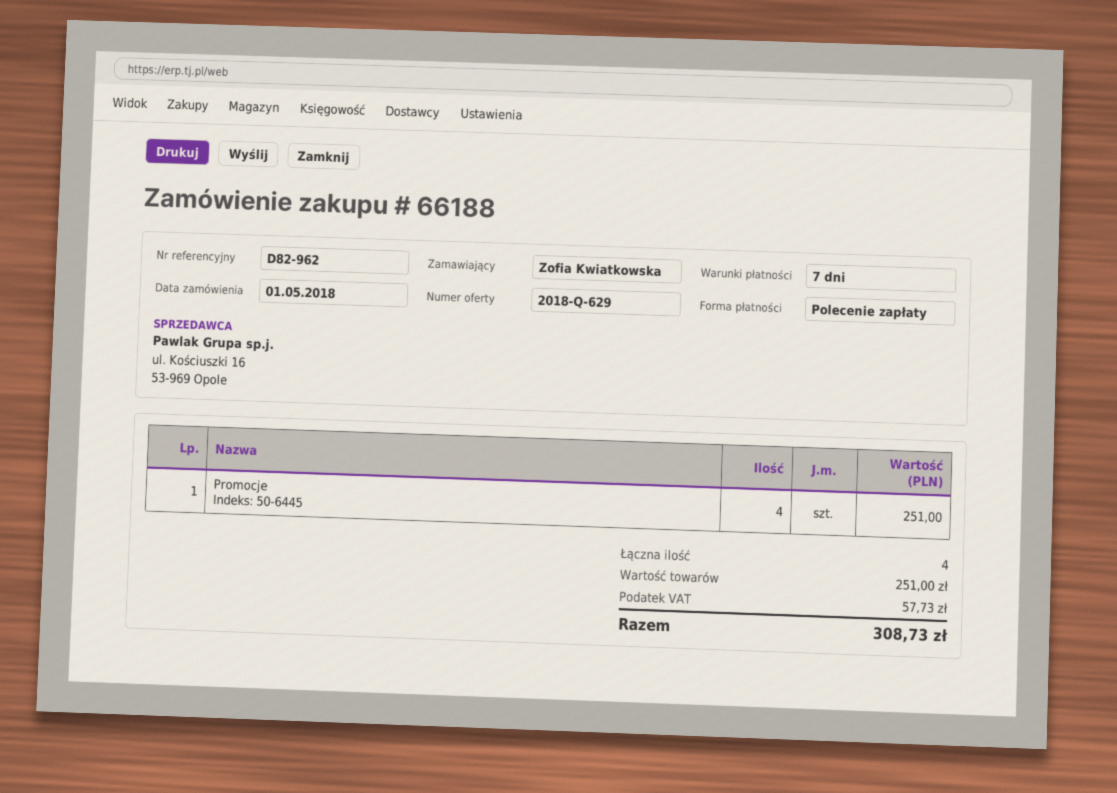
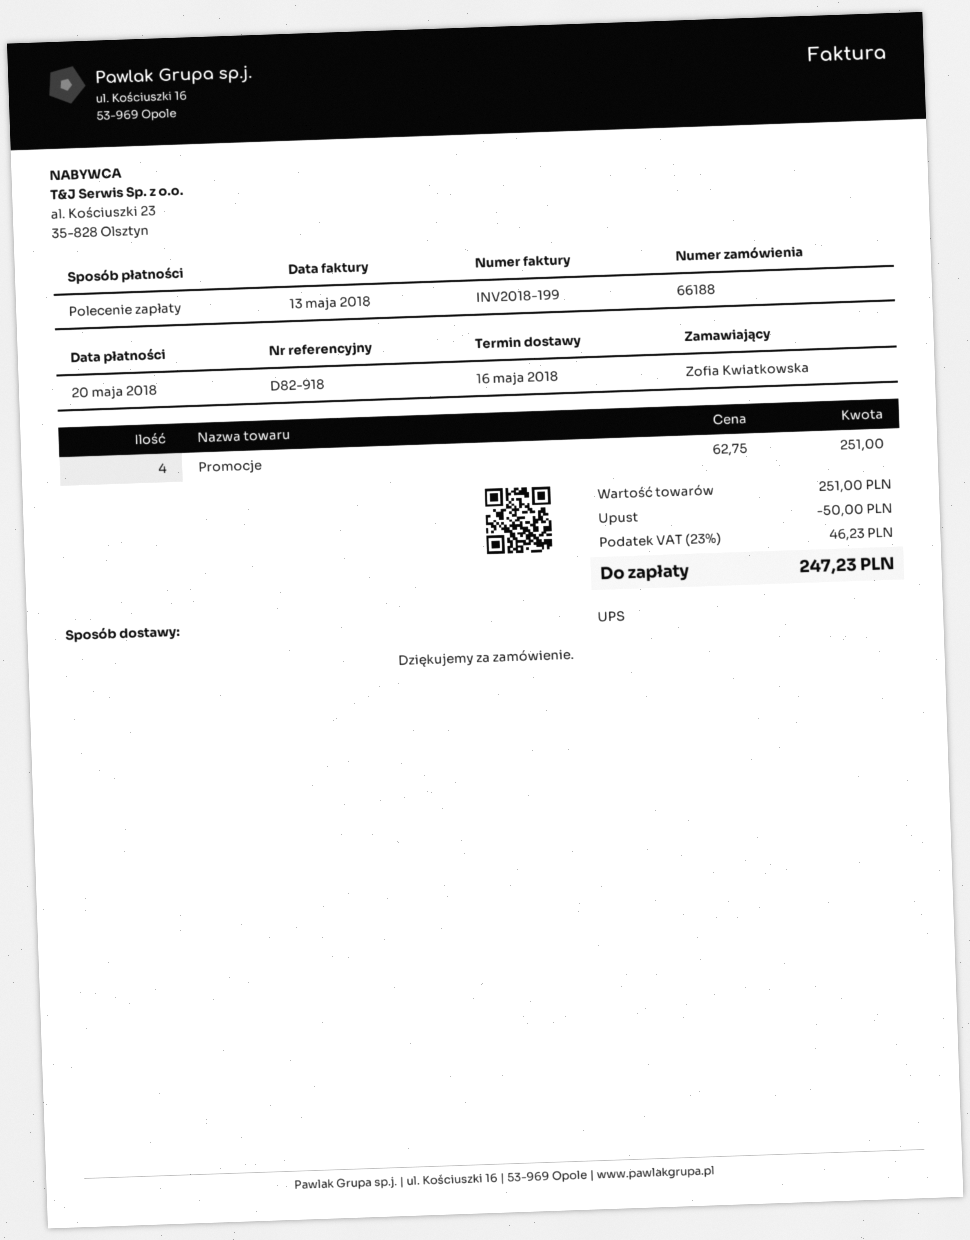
reference: D82-962 -> D82-918
discount: none -> 50.00
tax: 57.73 -> 46.23
total: 308.73 -> 247.23

